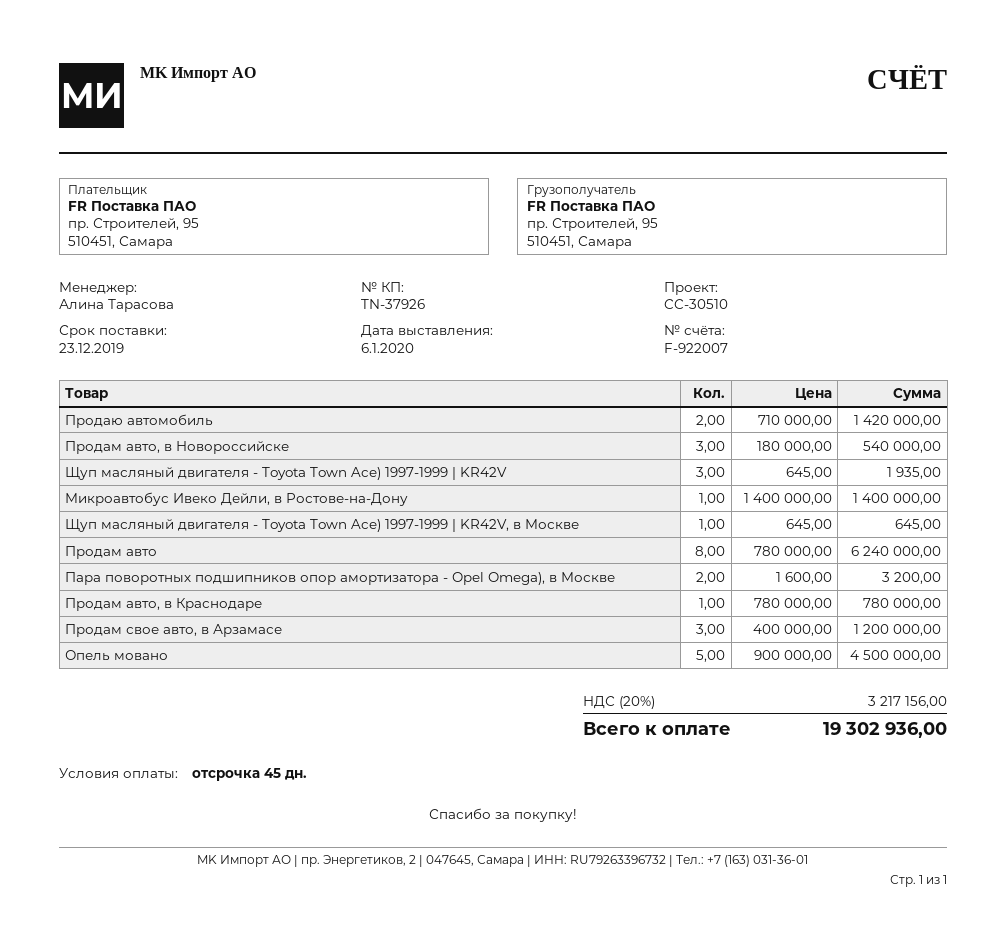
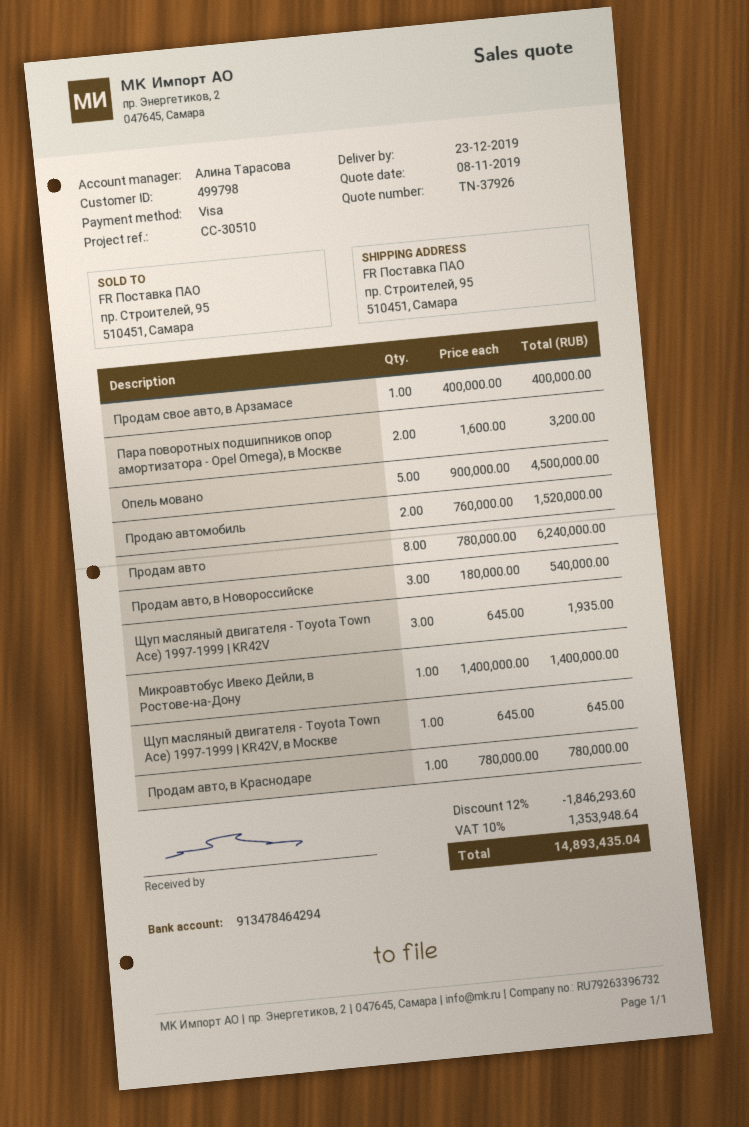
Продаю автомобиль: 2 x 710000.00 = 1420000.00 -> 2 x 760000.00 = 1520000.00
Продам свое авто, в Арзамасе: 3 x 400000.00 = 1200000.00 -> 1 x 400000.00 = 400000.00
discount: none -> 12% = 1846293.60
tax: 20% = 3217156.00 -> 10% = 1353948.64
total: 19302936.00 -> 14893435.04

